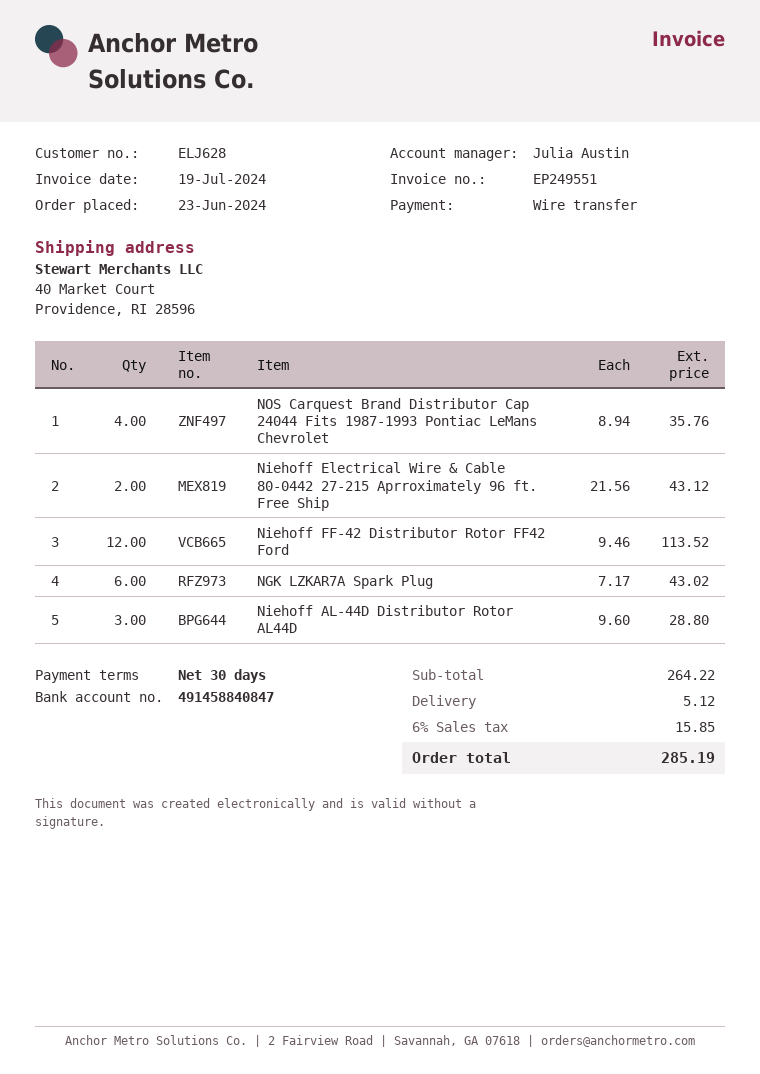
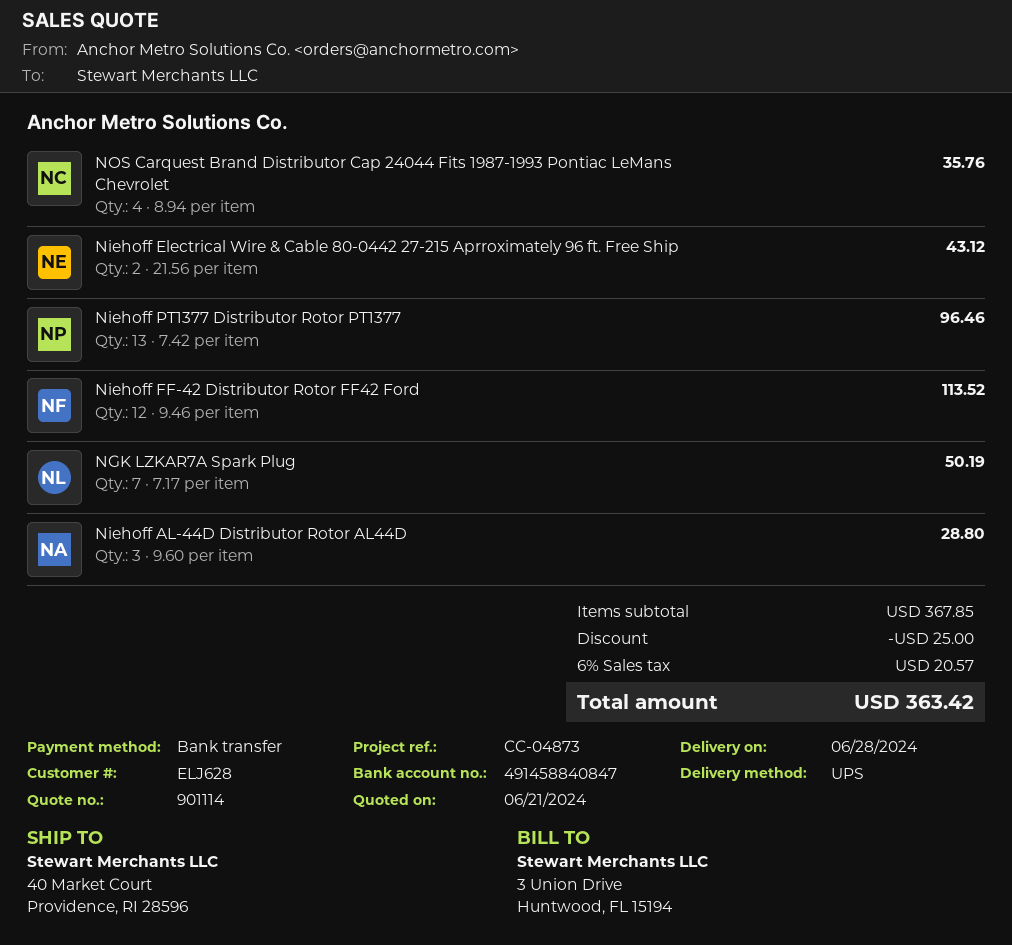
NGK LZKAR7A Spark Plug: 6 x 7.17 = 43.02 -> 7 x 7.17 = 50.19
Niehoff PT1377 Distributor Rotor PT1377: none -> 13 x 7.42 = 96.46
subtotal: 264.22 -> 367.85
discount: none -> 25.00
shipping: 5.12 -> none
tax: 6% = 15.85 -> 6% = 20.57
total: 285.19 -> 363.42

